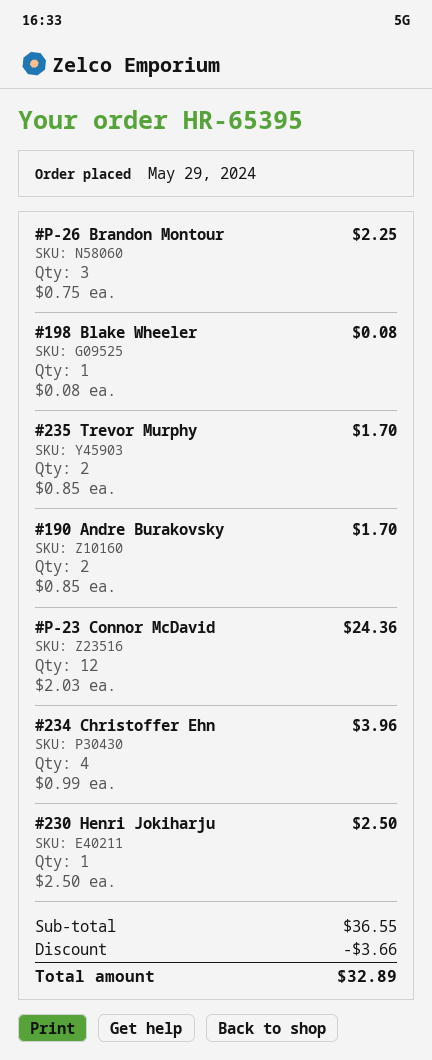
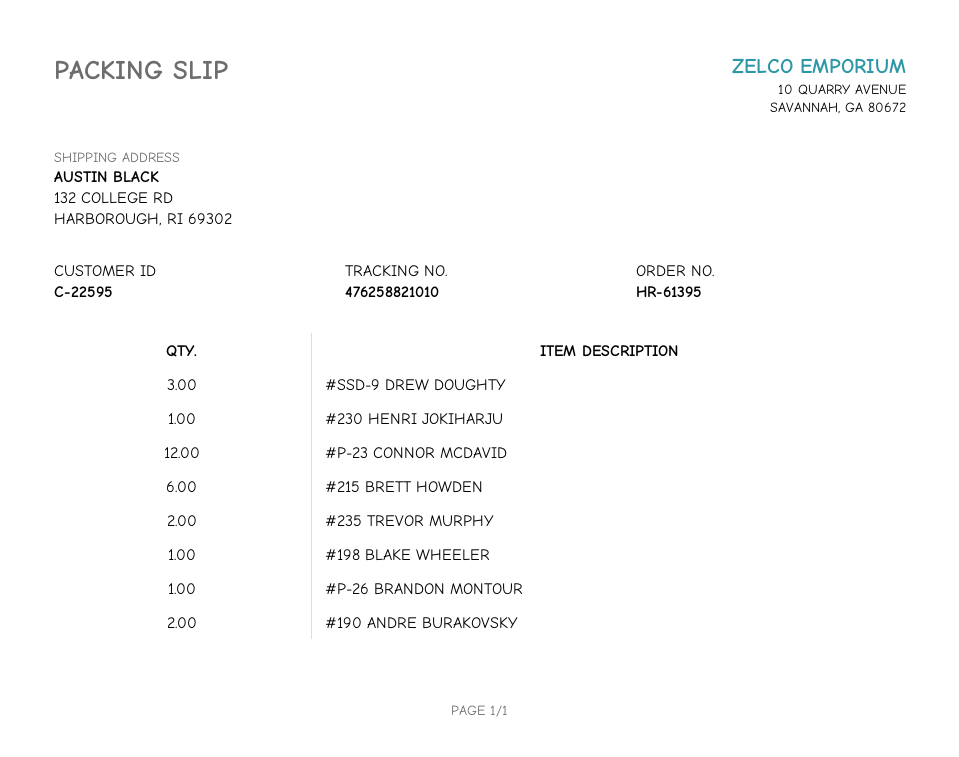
order number: HR-65395 -> HR-61395
#P-26 Brandon Montour: 3 -> 1
#234 Christoffer Ehn: 4 -> none
#SSD-9 DREW DOUGHTY: none -> 3
#215 BRETT HOWDEN: none -> 6

